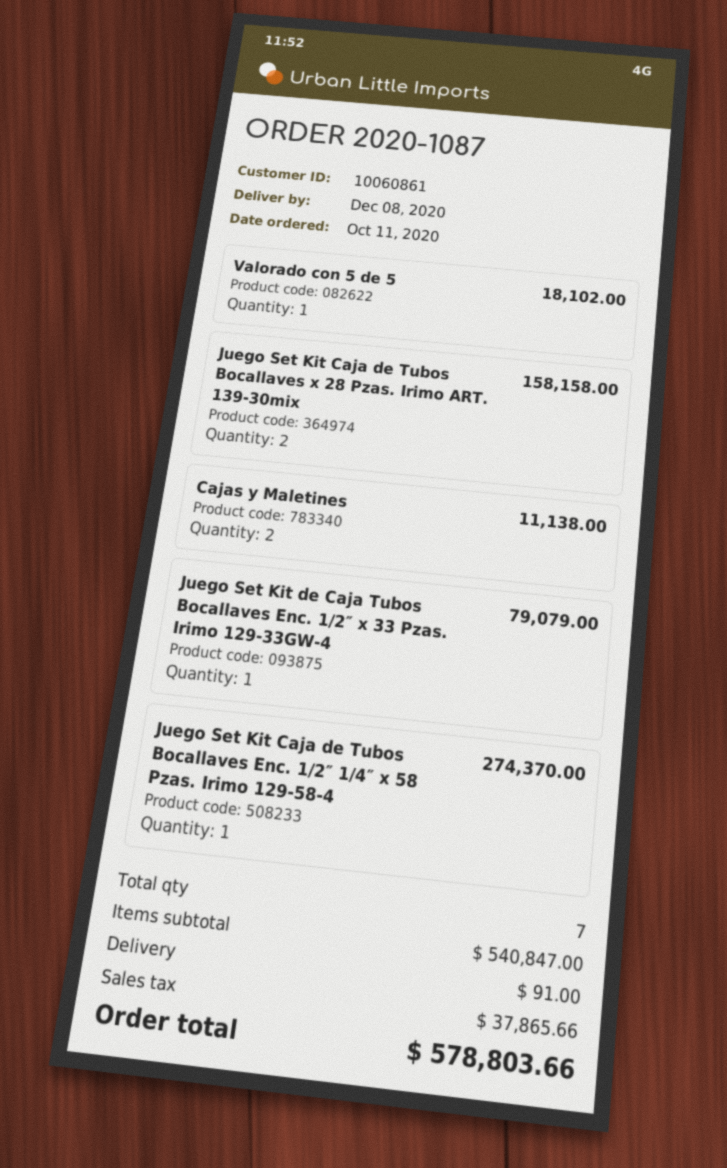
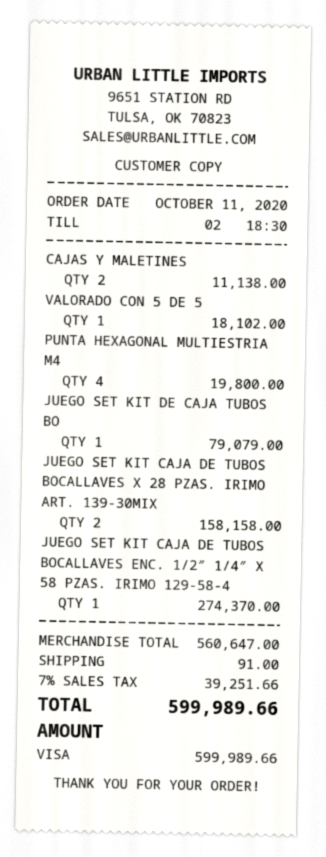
PUNTA HEXAGONAL MULTIESTRIA M4: none -> 4 for 19800.00
subtotal: 540847.00 -> 560647.00
tax: 37865.66 -> 39251.66
total: 578803.66 -> 599989.66

